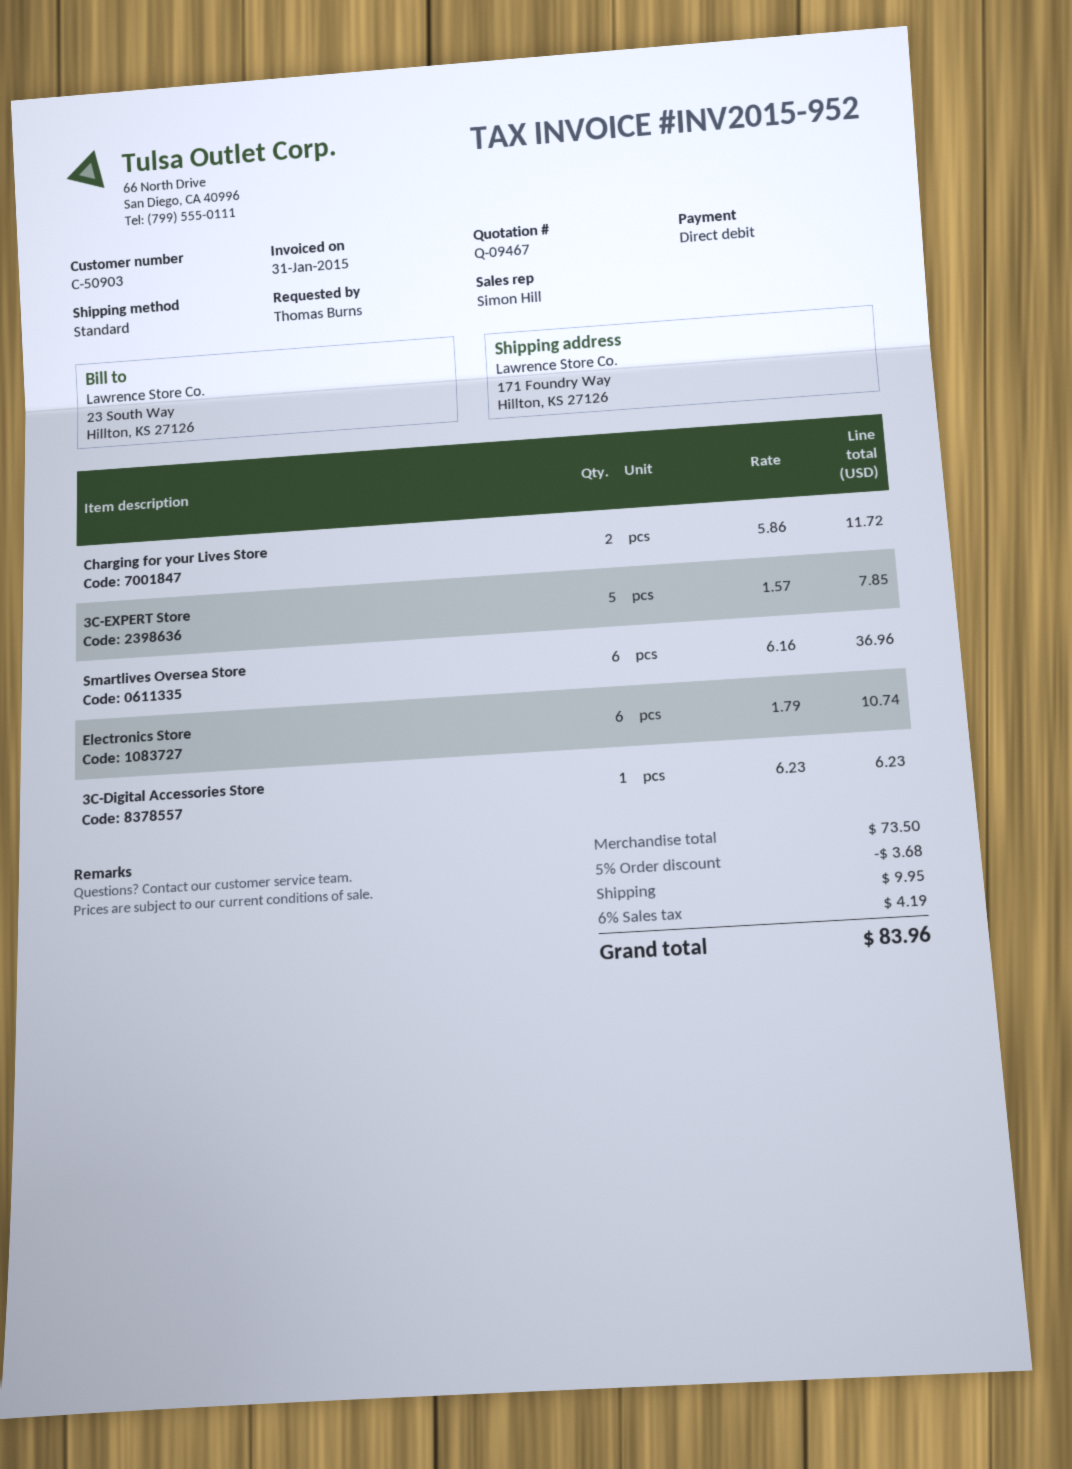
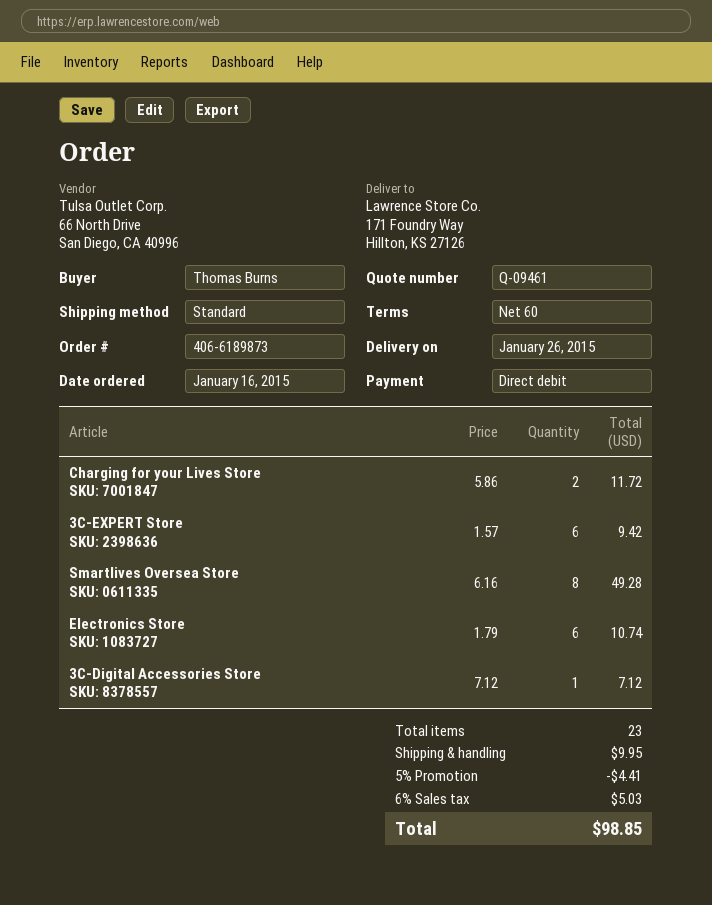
quote number: Q-09467 -> Q-09461
3C-EXPERT Store: 5 x 1.57 = 7.85 -> 6 x 1.57 = 9.42
Smartlives Oversea Store: 6 x 6.16 = 36.96 -> 8 x 6.16 = 49.28
3C-Digital Accessories Store: 1 x 6.23 = 6.23 -> 1 x 7.12 = 7.12
discount: 5% = 3.68 -> 5% = 4.41
tax: 6% = 4.19 -> 6% = 5.03
total: 83.96 -> 98.85

